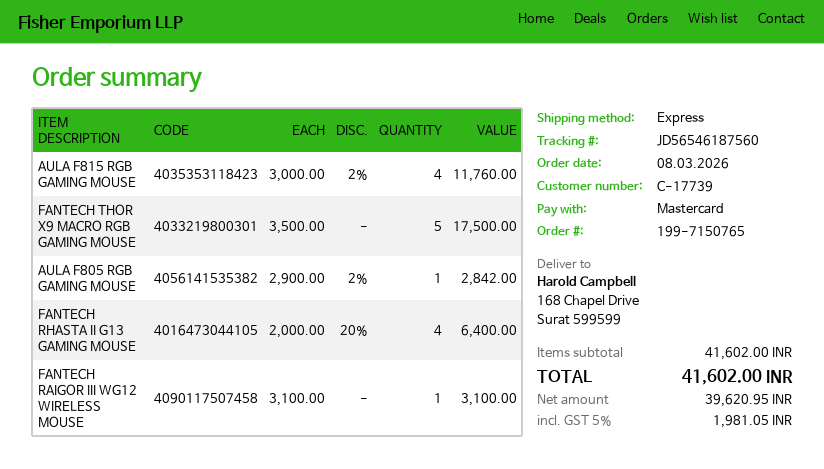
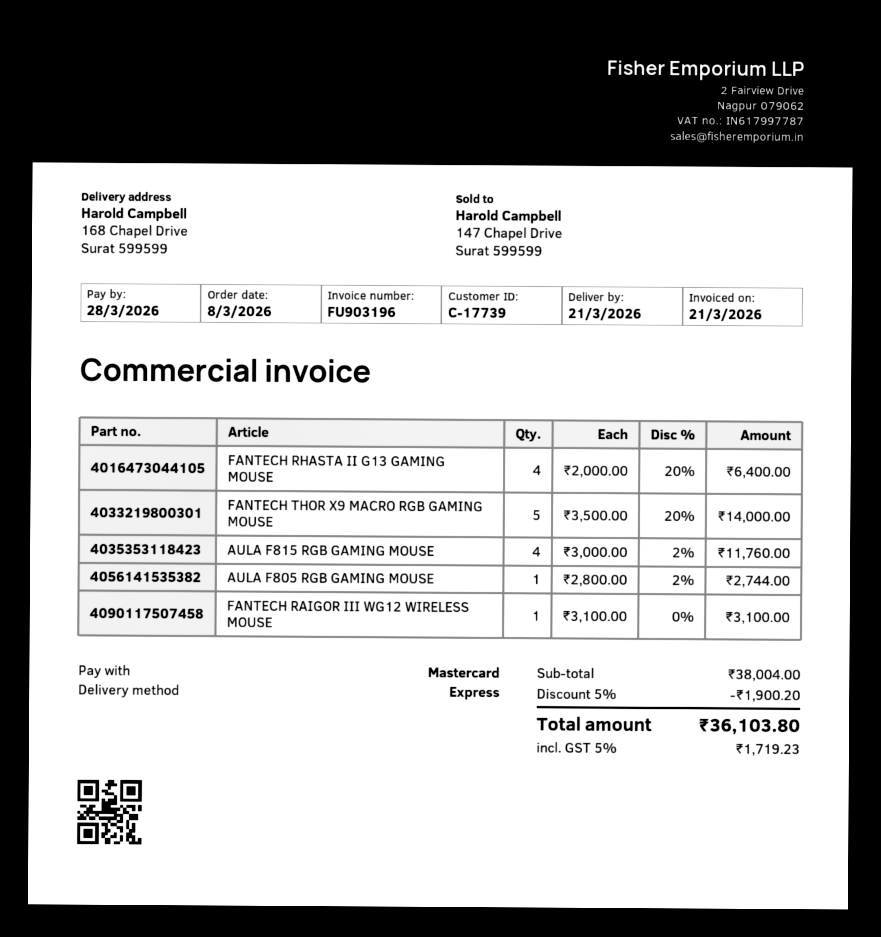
FANTECH THOR X9 MACRO RGB GAMING MOUSE: 5 x 3500.00 = 17500.00 -> 5 x 3500.00 - 20% = 14000.00
AULA F805 RGB GAMING MOUSE: 1 x 2900.00 - 2% = 2842.00 -> 1 x 2800.00 - 2% = 2744.00
subtotal: 41602.00 -> 38004.00
discount: none -> 5% = 1900.20
tax: 5% = 1981.05 -> 5% = 1719.23
total: 41602.00 -> 36103.80

